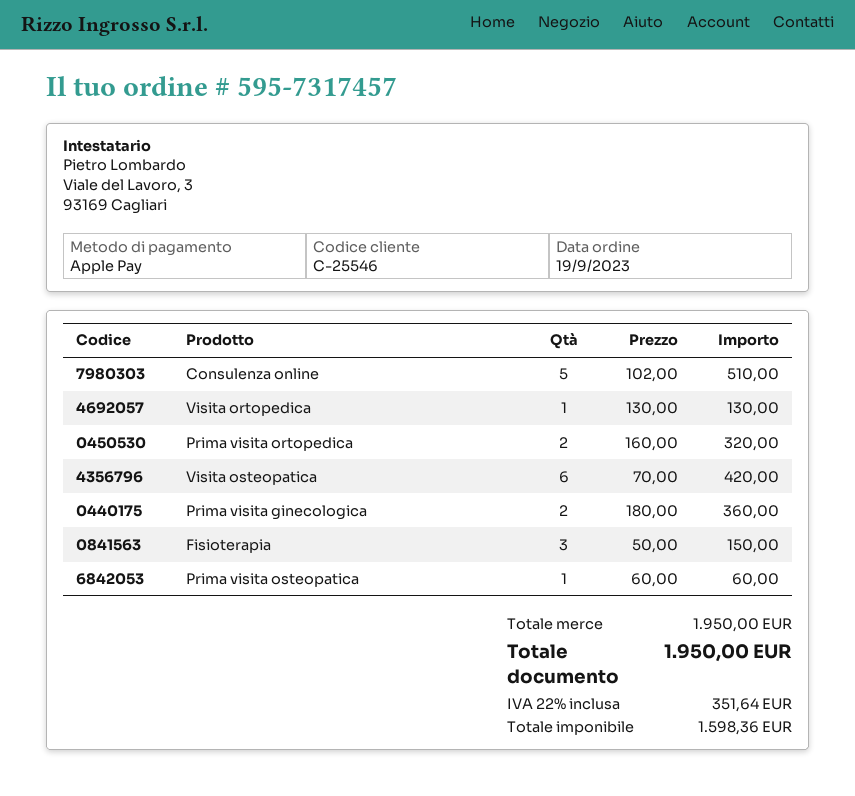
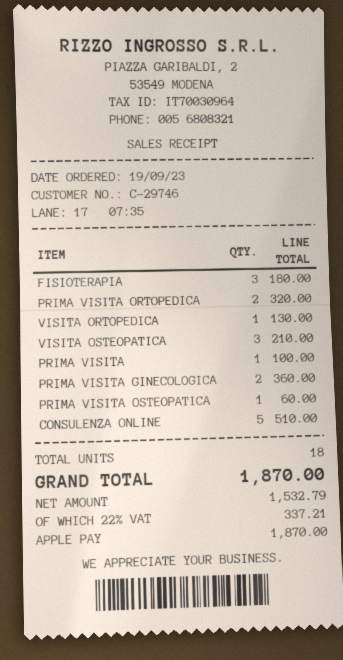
customer number: C-25546 -> C-29746
Visita osteopatica: 6 for 420.00 -> 3 for 210.00
Fisioterapia: 3 for 150.00 -> 3 for 180.00
PRIMA VISITA: none -> 1 for 100.00
net: 1598.36 -> 1532.79
tax: 22% = 351.64 -> 22% = 337.21
total: 1950.00 -> 1870.00

